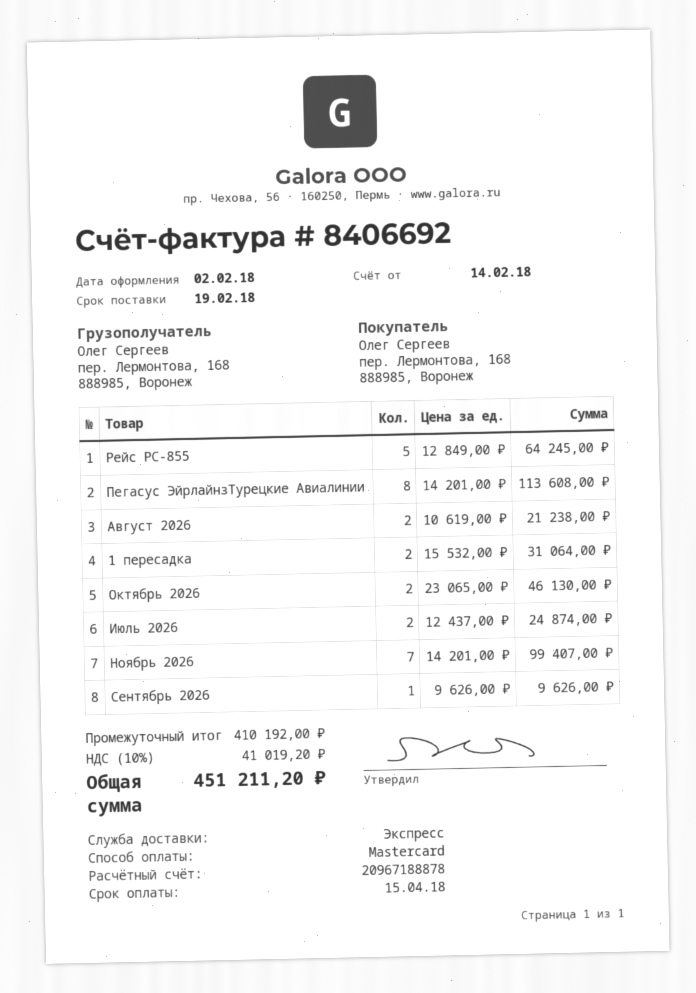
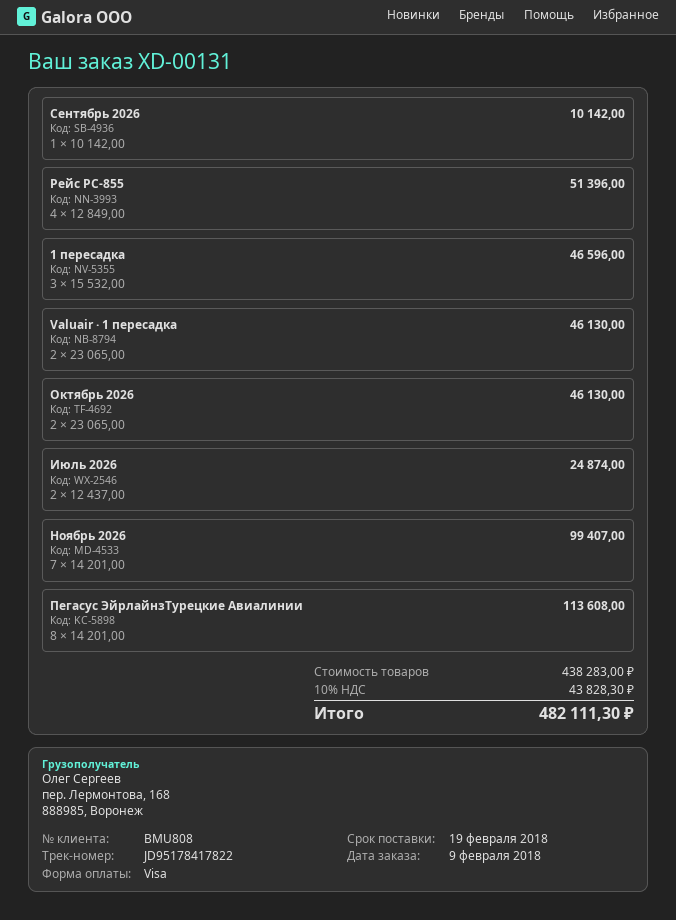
order date: 2018-02-02 -> 2018-02-09
payment method: Mastercard -> Visa
Рейс PC-855: 5 x 12849.00 = 64245.00 -> 4 x 12849.00 = 51396.00
Август 2026: 2 x 10619.00 = 21238.00 -> none
1 пересадка: 2 x 15532.00 = 31064.00 -> 3 x 15532.00 = 46596.00
Сентябрь 2026: 1 x 9626.00 = 9626.00 -> 1 x 10142.00 = 10142.00
Valuair · 1 пересадка: none -> 2 x 23065.00 = 46130.00
subtotal: 410192.00 -> 438283.00
tax: 10% = 41019.20 -> 10% = 43828.30
total: 451211.20 -> 482111.30

